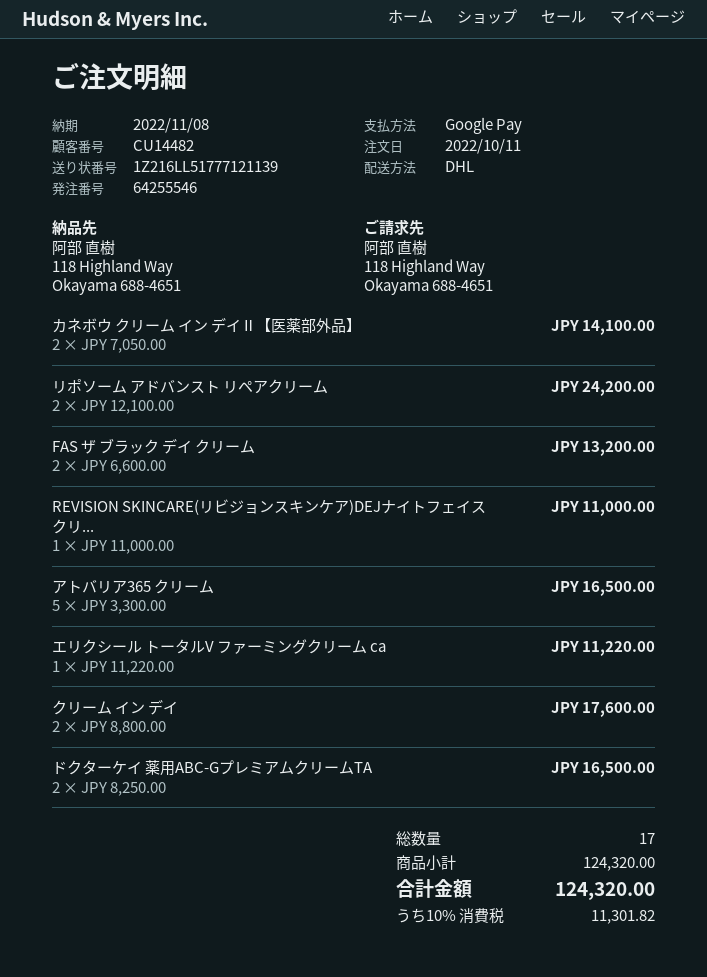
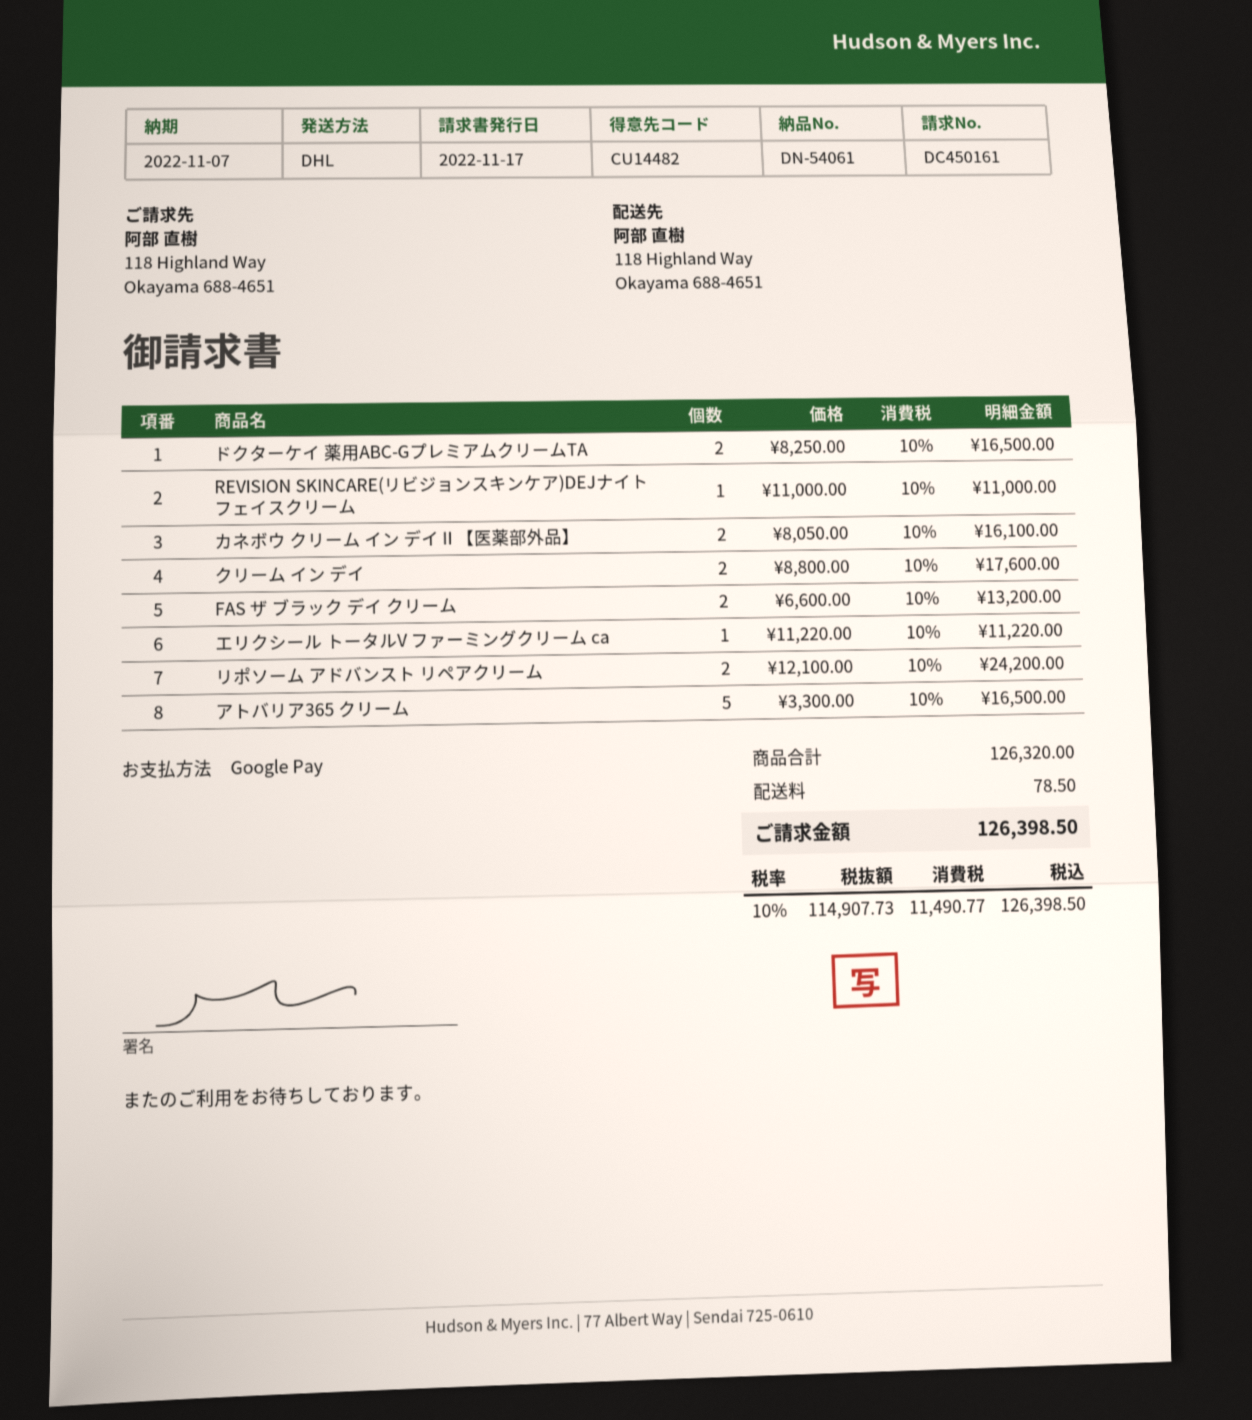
delivery date: 2022-11-08 -> 2022-11-07
カネボウ クリーム イン デイⅡ【医薬部外品】: 2 x 7050.00 = 14100.00 -> 2 x 8050.00 = 16100.00
subtotal: 124320.00 -> 126320.00
shipping: none -> 78.50
tax: 10% = 11301.82 -> 10% = 11490.77
total: 124320.00 -> 126398.50

